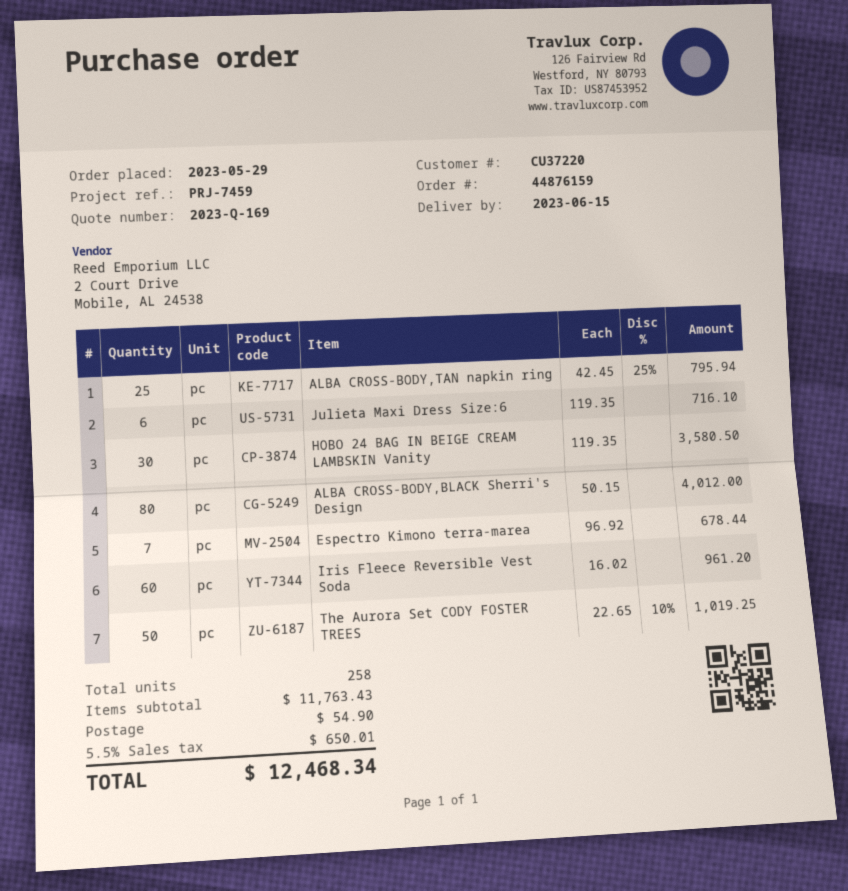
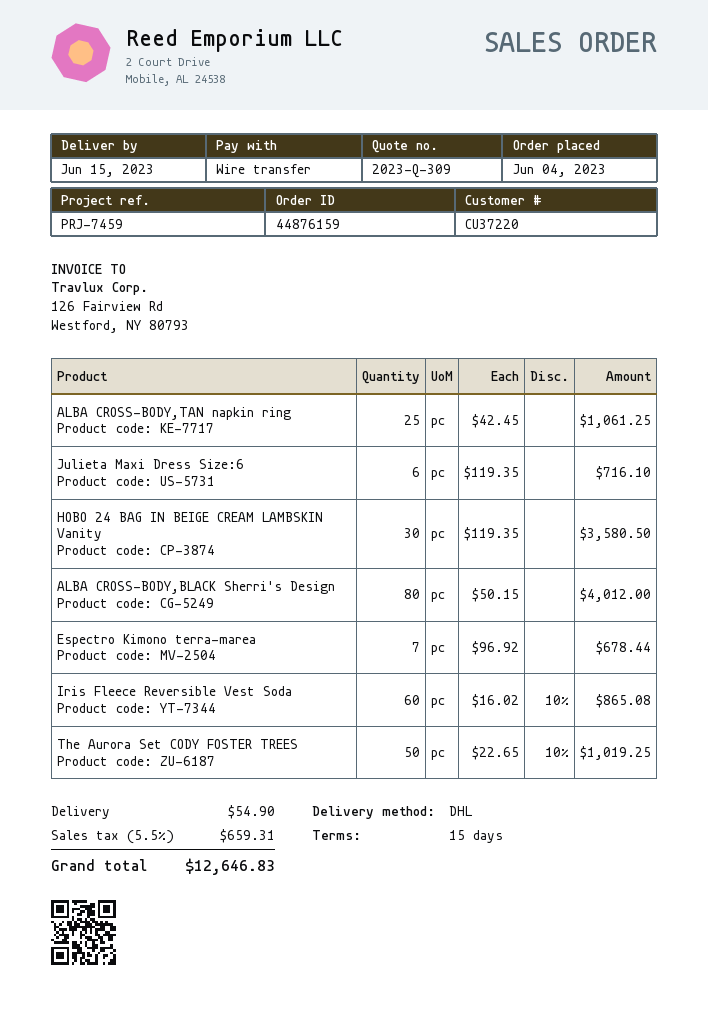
quote number: 2023-Q-169 -> 2023-Q-309
order date: 2023-05-29 -> 2023-06-04
ALBA CROSS-BODY,TAN napkin ring: 25 x 42.45 - 25% = 795.94 -> 25 x 42.45 = 1061.25
Iris Fleece Reversible Vest Soda: 60 x 16.02 = 961.20 -> 60 x 16.02 - 10% = 865.08
tax: 5.5% = 650.01 -> 5.5% = 659.31
total: 12468.34 -> 12646.83

